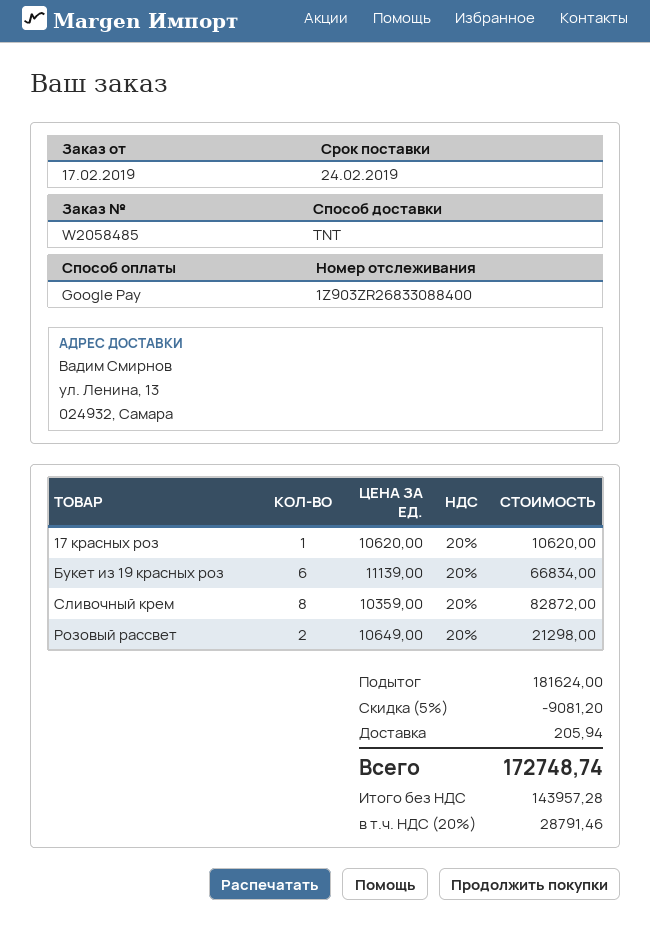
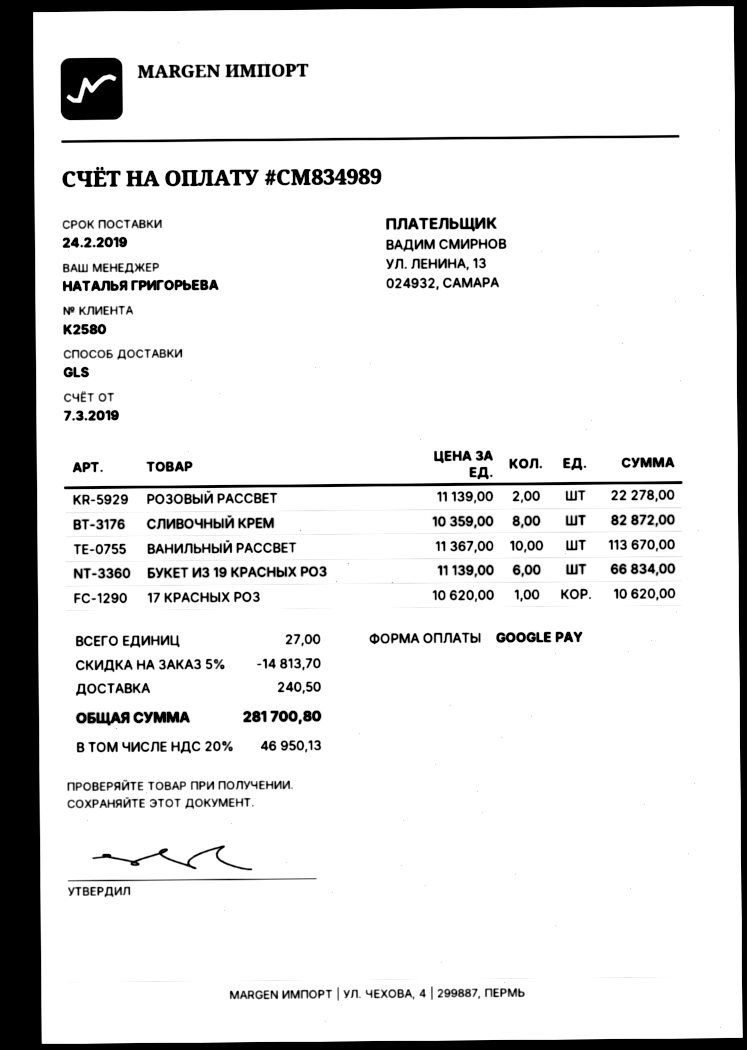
shipping method: TNT -> GLS
Розовый рассвет: 2 x 10649.00 = 21298.00 -> 2 x 11139.00 = 22278.00
ВАНИЛЬНЫЙ РАССВЕТ: none -> 10 x 11367.00 = 113670.00
discount: 5% = 9081.20 -> 5% = 14813.70
shipping: 205.94 -> 240.50
tax: 20% = 28791.46 -> 20% = 46950.13
total: 172748.74 -> 281700.80

